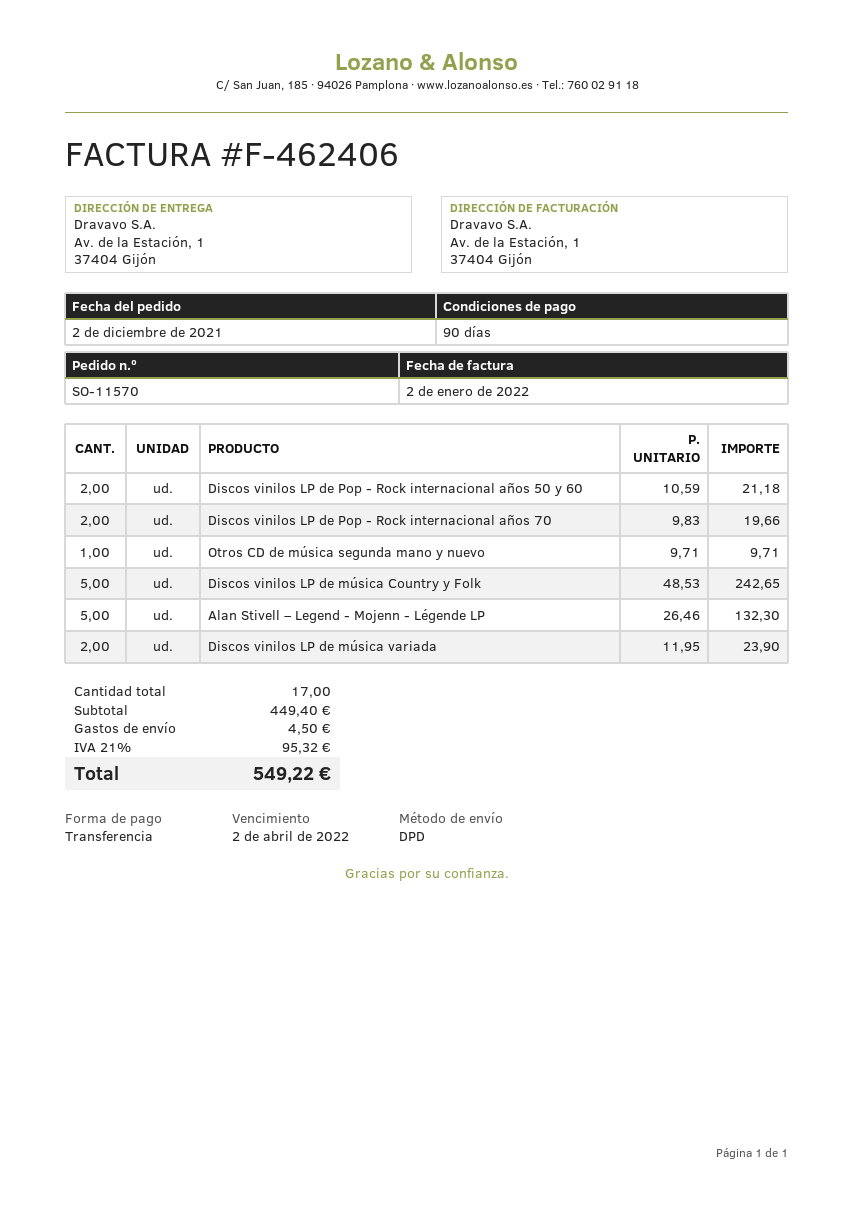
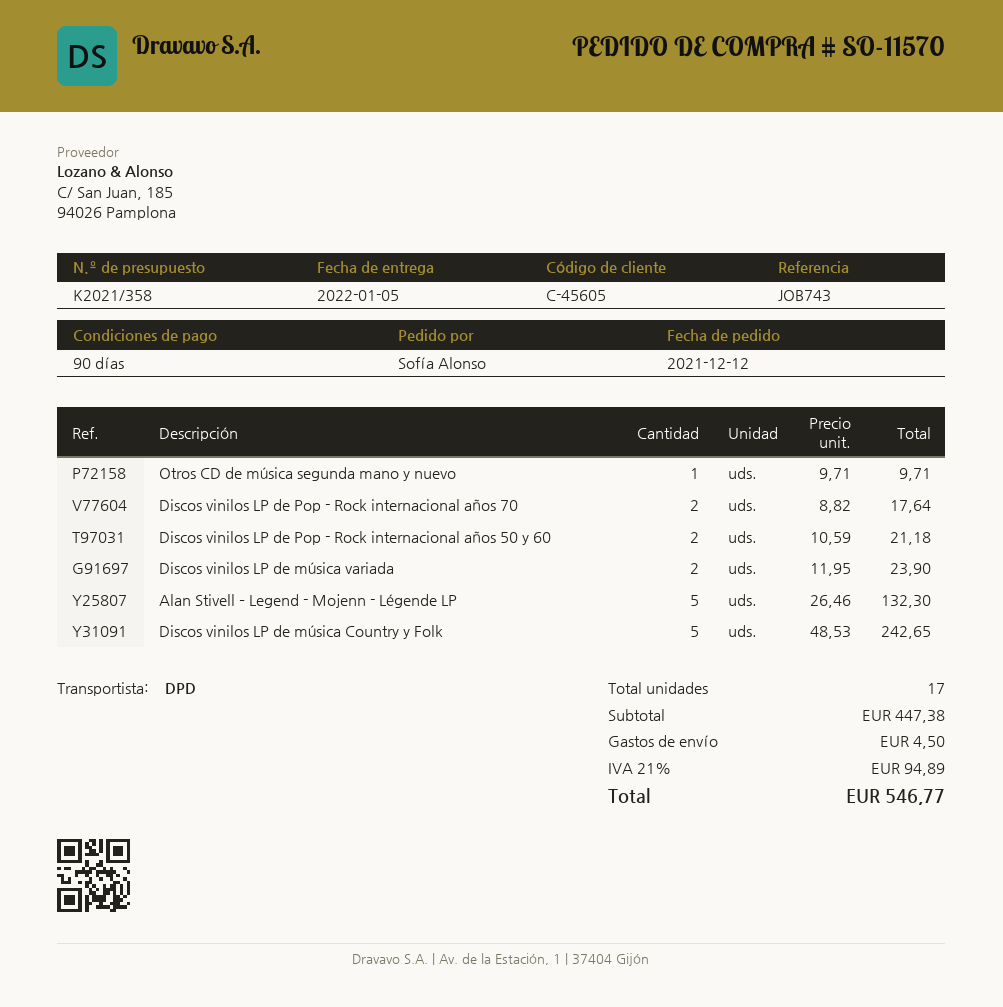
order date: 2021-12-02 -> 2021-12-12
Discos vinilos LP de Pop - Rock internacional años 70: 2 x 9.83 = 19.66 -> 2 x 8.82 = 17.64
subtotal: 449.40 -> 447.38
tax: 21% = 95.32 -> 21% = 94.89
total: 549.22 -> 546.77

